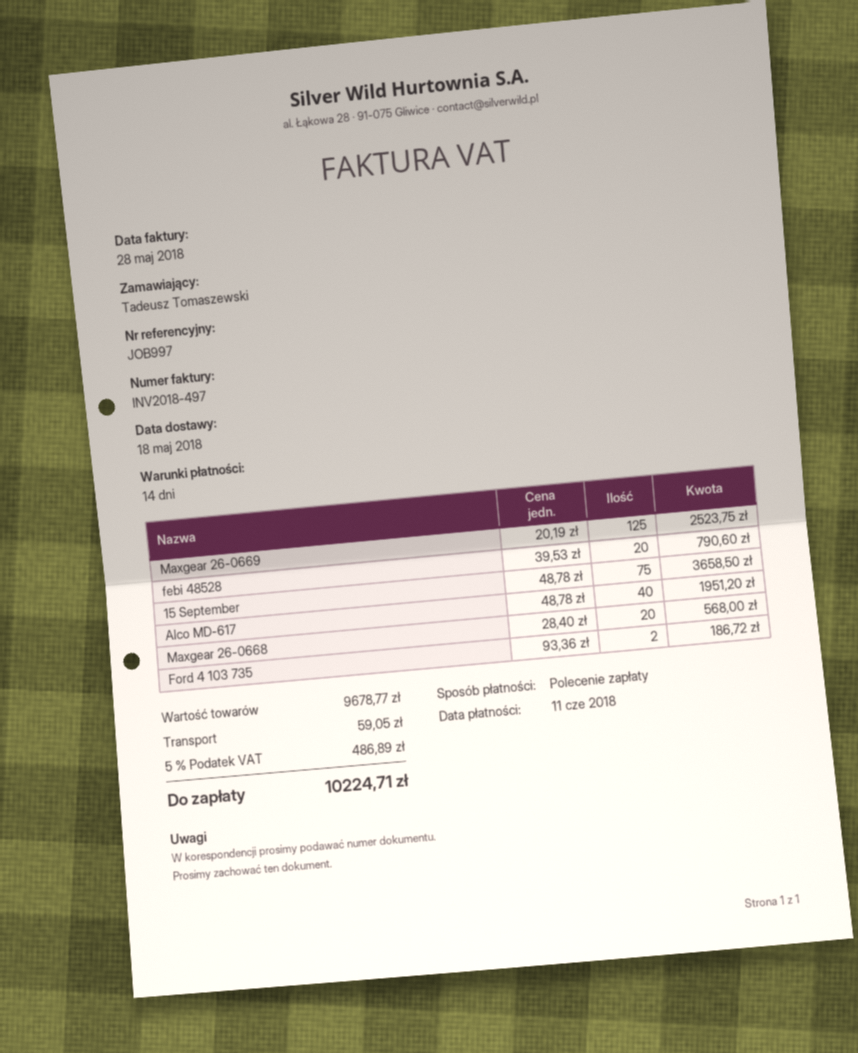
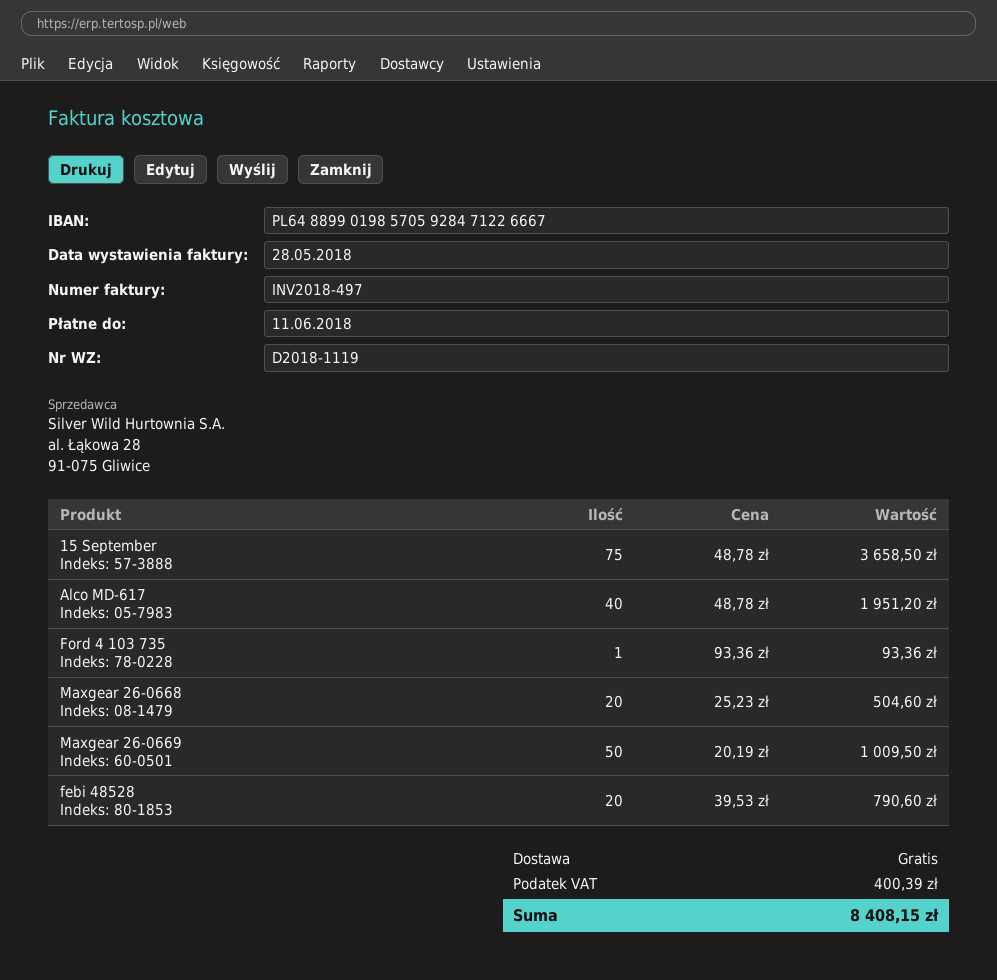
Maxgear 26-0669: 125 x 20.19 = 2523.75 -> 50 x 20.19 = 1009.50
Maxgear 26-0668: 20 x 28.40 = 568.00 -> 20 x 25.23 = 504.60
Ford 4 103 735: 2 x 93.36 = 186.72 -> 1 x 93.36 = 93.36
shipping: 59.05 -> 0.00
tax: 486.89 -> 400.39
total: 10224.71 -> 8408.15

